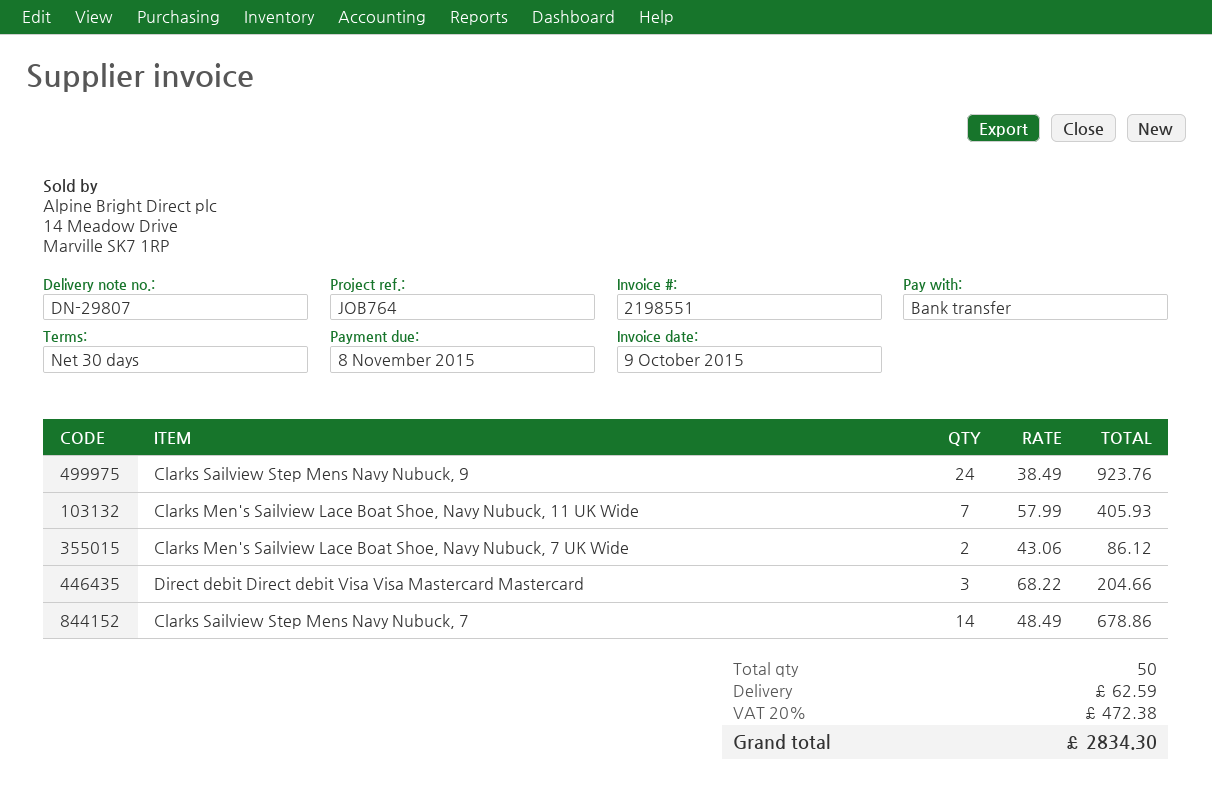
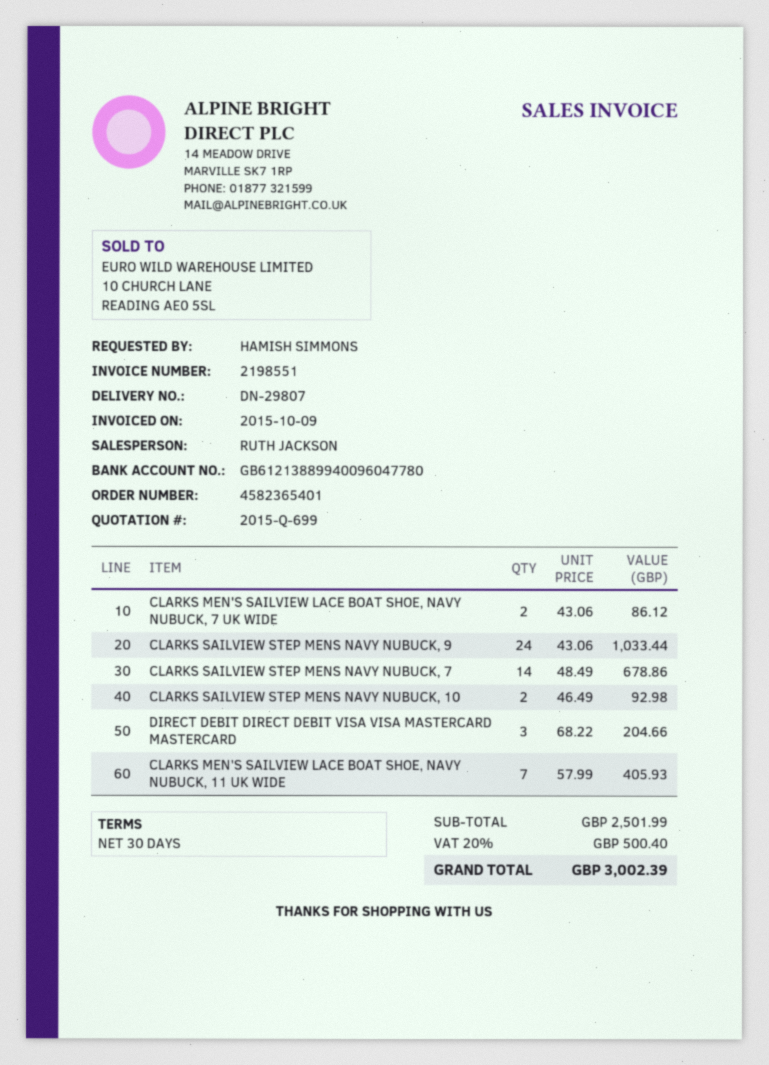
Clarks Sailview Step Mens Navy Nubuck, 9: 24 x 38.49 = 923.76 -> 24 x 43.06 = 1033.44
CLARKS SAILVIEW STEP MENS NAVY NUBUCK, 10: none -> 2 x 46.49 = 92.98
shipping: 62.59 -> none
tax: 20% = 472.38 -> 20% = 500.40
total: 2834.30 -> 3002.39

